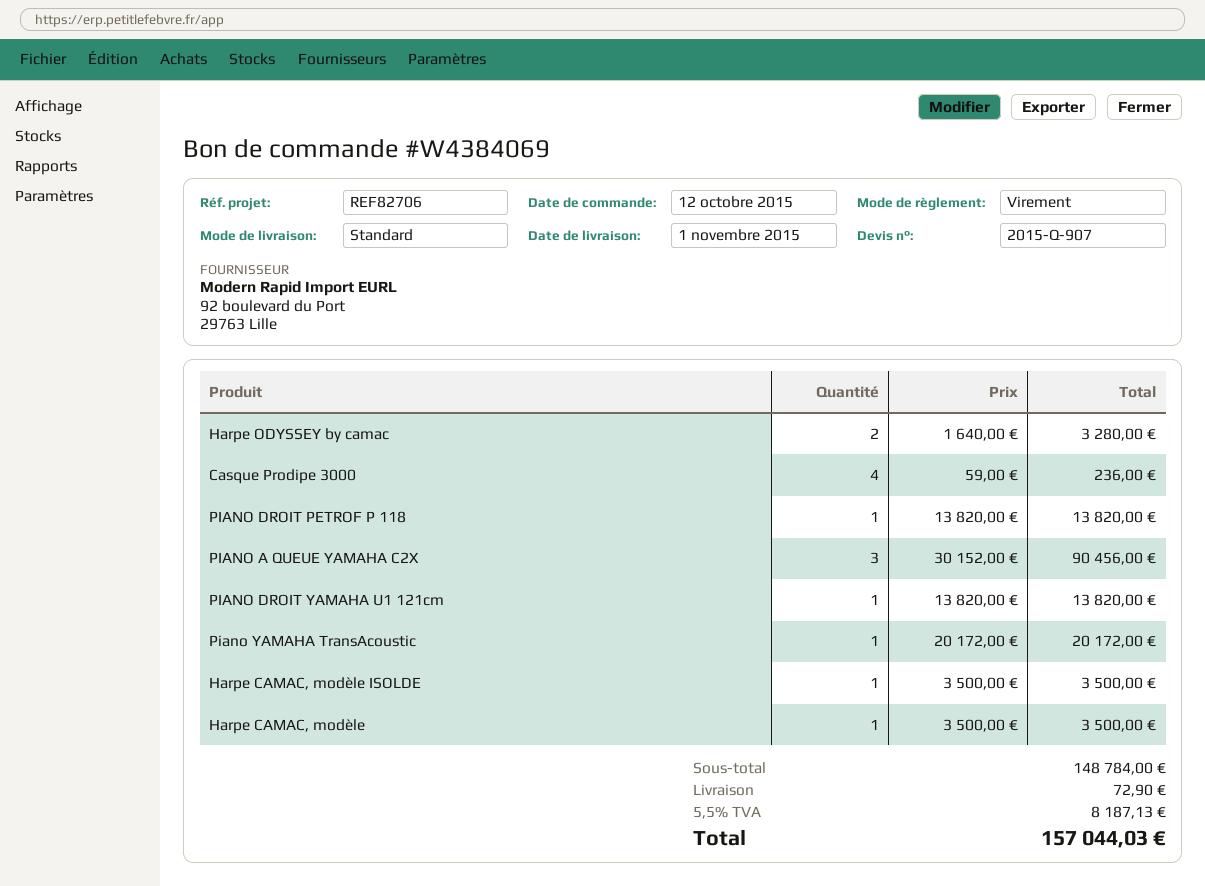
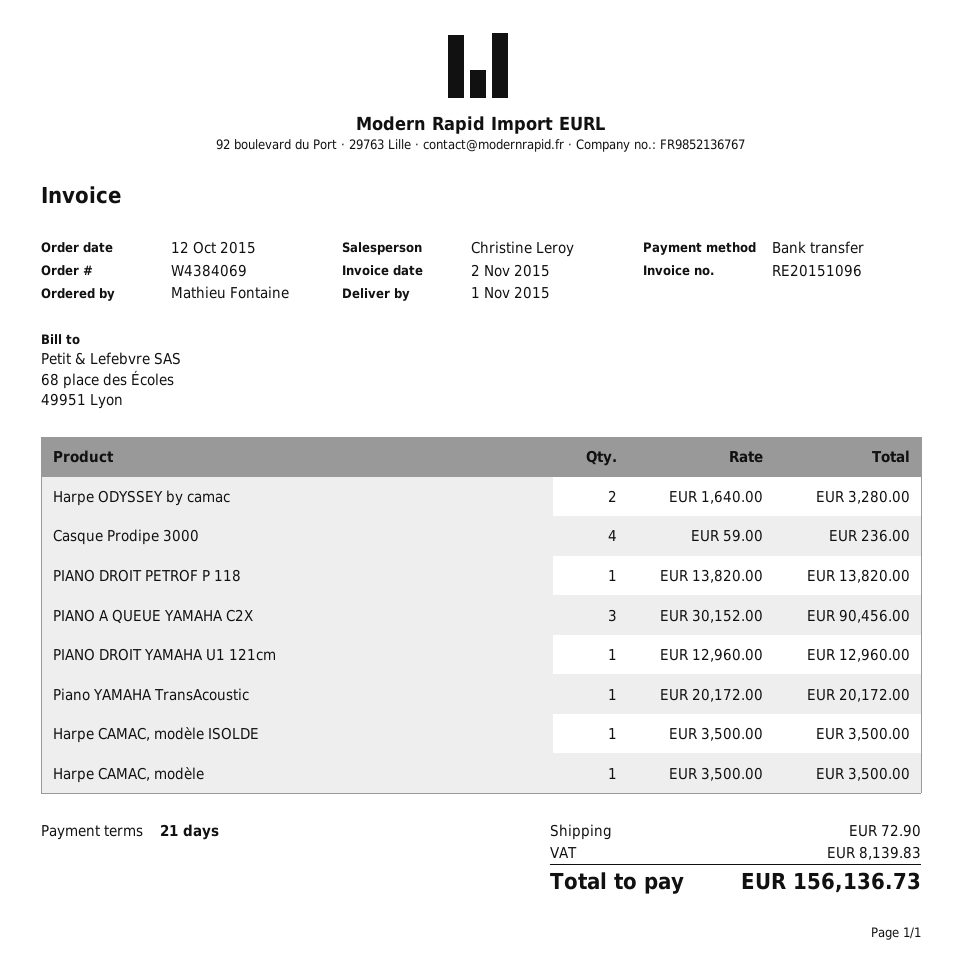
PIANO DROIT YAMAHA U1 121cm: 1 x 13820.00 = 13820.00 -> 1 x 12960.00 = 12960.00
tax: 8187.13 -> 8139.83
total: 157044.03 -> 156136.73

